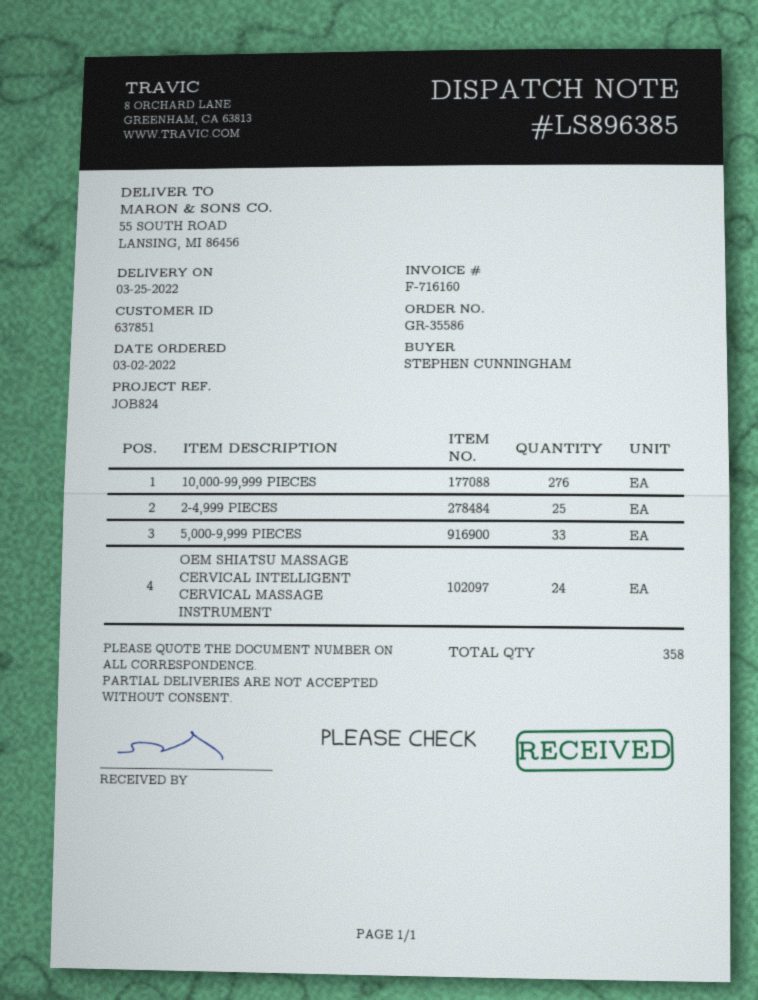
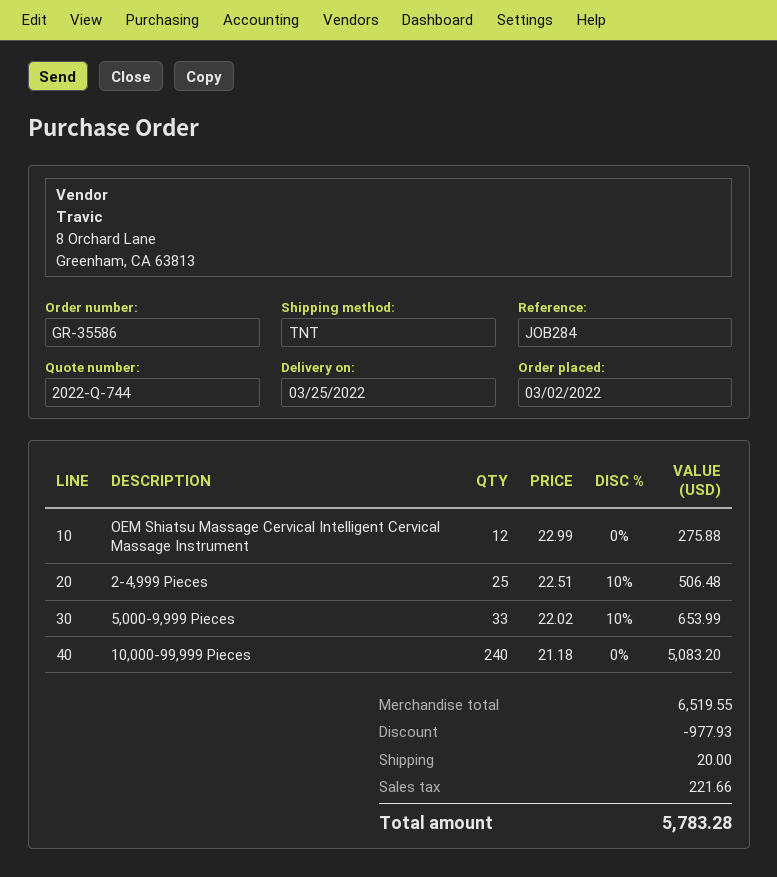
reference: JOB824 -> JOB284
10,000-99,999 PIECES: 276 -> 240
OEM SHIATSU MASSAGE CERVICAL INTELLIGENT CERVICAL MASSAGE INSTRUMENT: 24 -> 12

